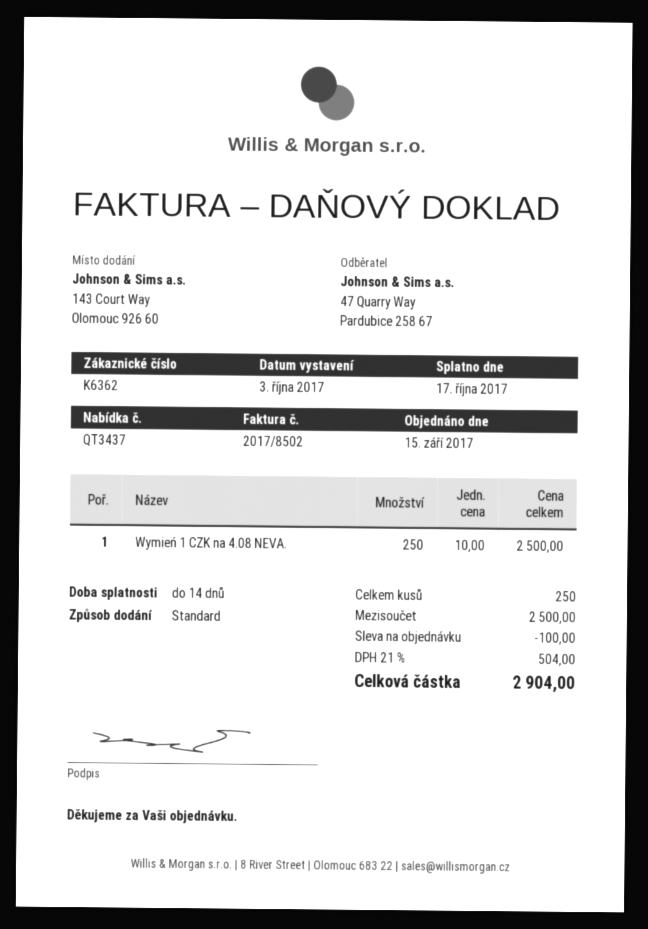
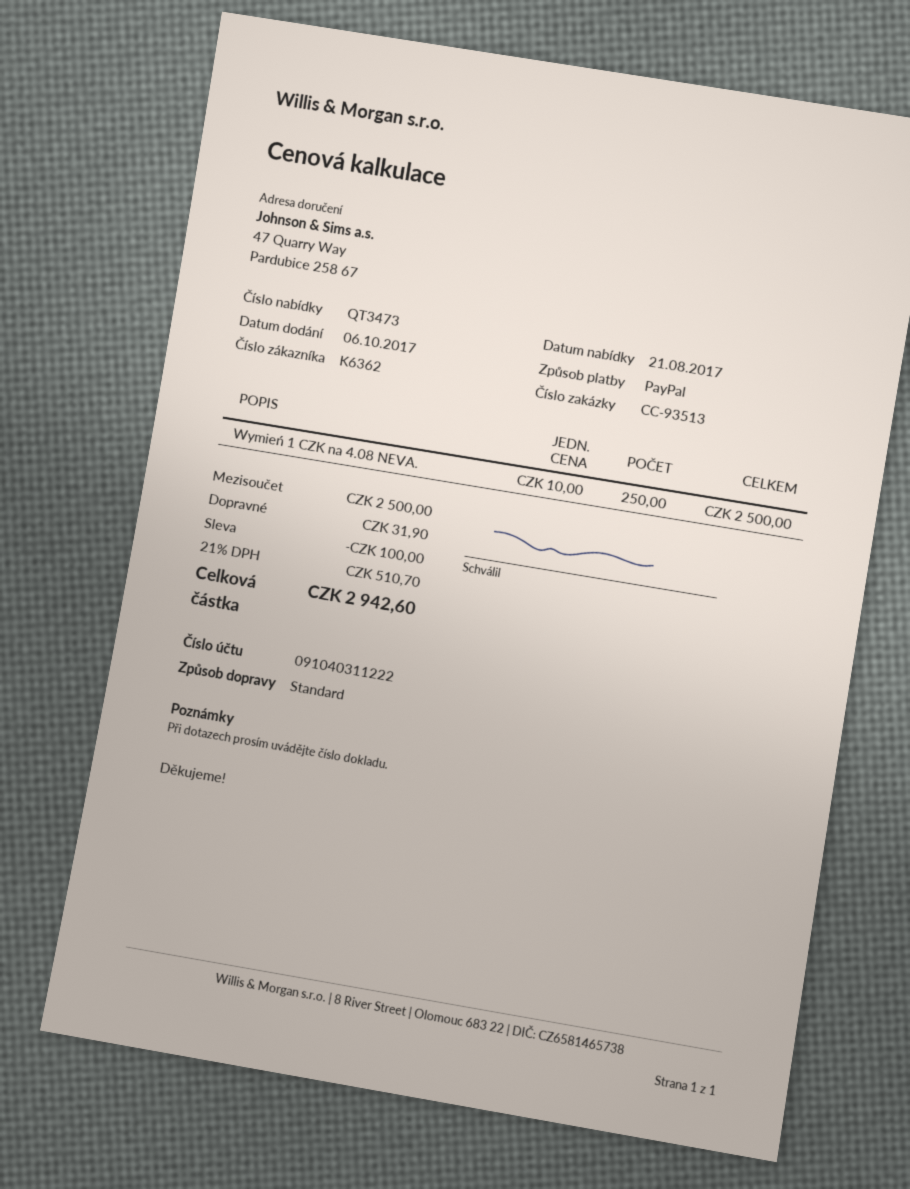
quote number: QT3437 -> QT3473
ship to: 143 Court Way, Olomouc 926 60 -> 47 Quarry Way, Pardubice 258 67
shipping: none -> 31.90
tax: 21% = 504.00 -> 21% = 510.70
total: 2904.00 -> 2942.60

